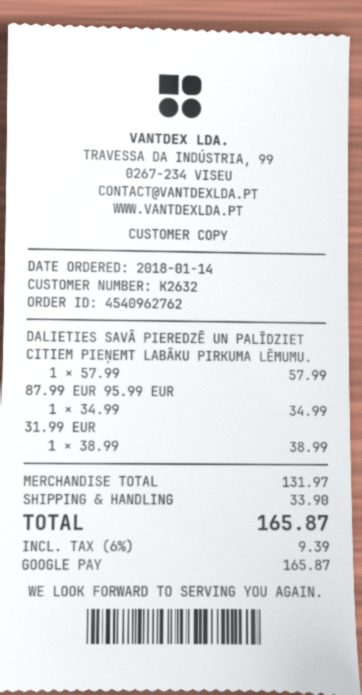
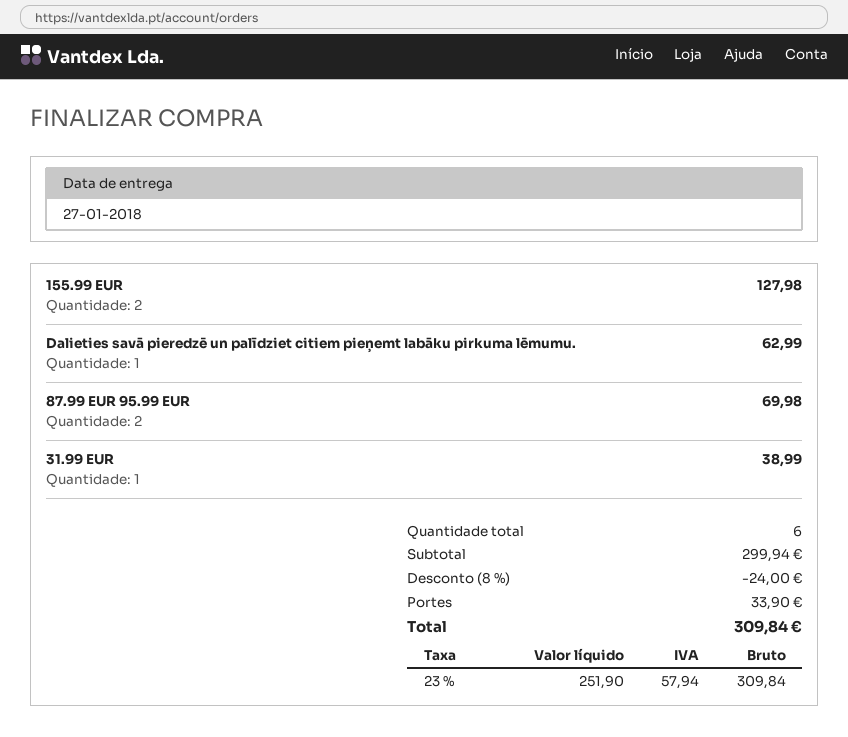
DALIETIES SAVĀ PIEREDZĒ UN PALĪDZIET CITIEM PIEŅEMT LABĀKU PIRKUMA LĒMUMU.: 1 for 57.99 -> 1 for 62.99
87.99 EUR 95.99 EUR: 1 for 34.99 -> 2 for 69.98
155.99 EUR: none -> 2 for 127.98
subtotal: 131.97 -> 299.94
discount: none -> 8% = 24.00
tax: 6% = 9.39 -> 23% = 57.94
total: 165.87 -> 309.84

